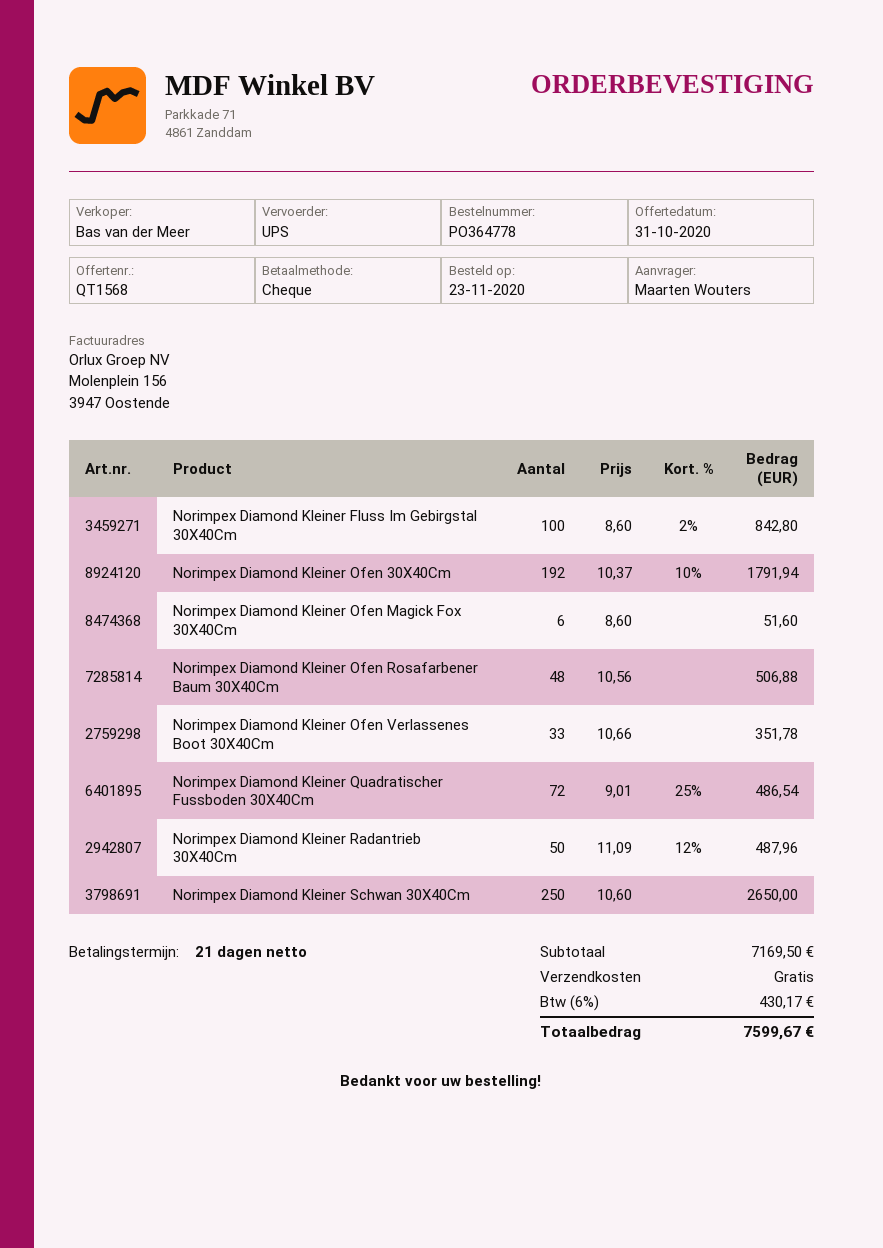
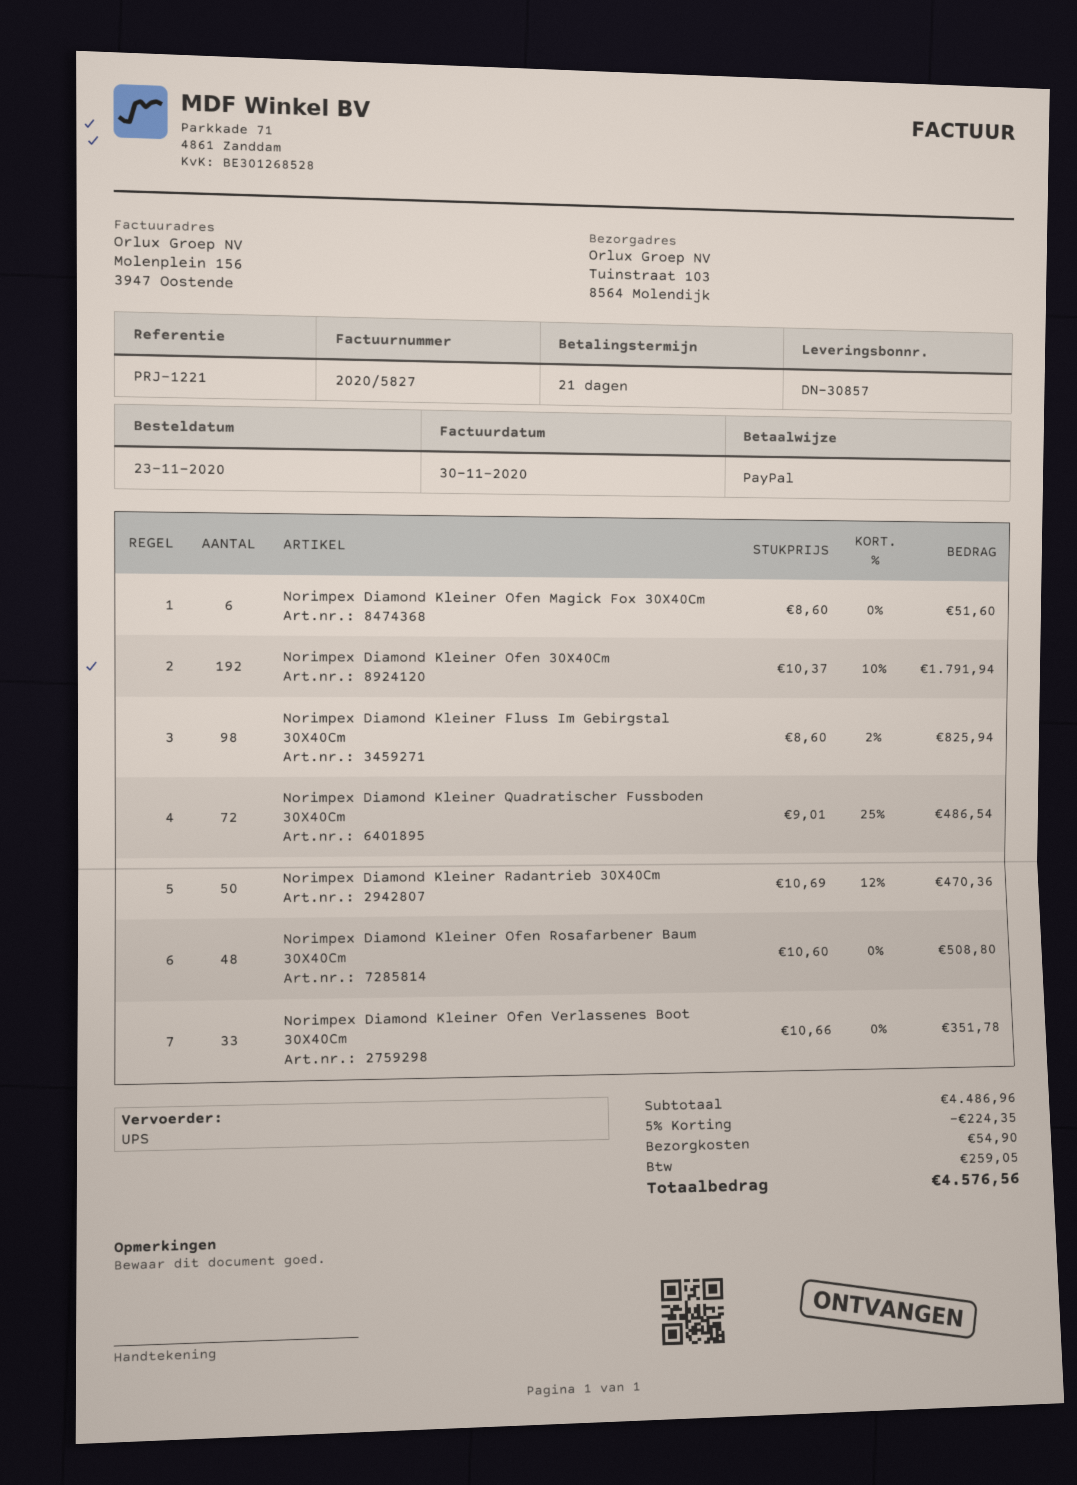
payment method: cheque -> PayPal
Norimpex Diamond Kleiner Fluss Im Gebirgstal 30X40Cm: 100 x 8.60 - 2% = 842.80 -> 98 x 8.60 - 2% = 825.94
Norimpex Diamond Kleiner Ofen Rosafarbener Baum 30X40Cm: 48 x 10.56 = 506.88 -> 48 x 10.60 = 508.80
Norimpex Diamond Kleiner Radantrieb 30X40Cm: 50 x 11.09 - 12% = 487.96 -> 50 x 10.69 - 12% = 470.36
Norimpex Diamond Kleiner Schwan 30X40Cm: 250 x 10.60 = 2650.00 -> none
subtotal: 7169.50 -> 4486.96
discount: none -> 5% = 224.35
shipping: 0.00 -> 54.90
tax: 430.17 -> 259.05
total: 7599.67 -> 4576.56

